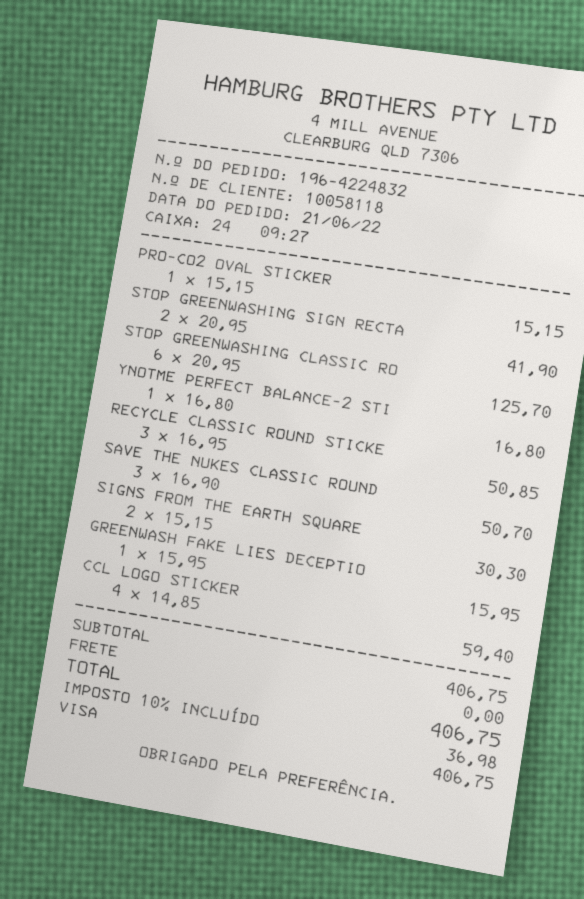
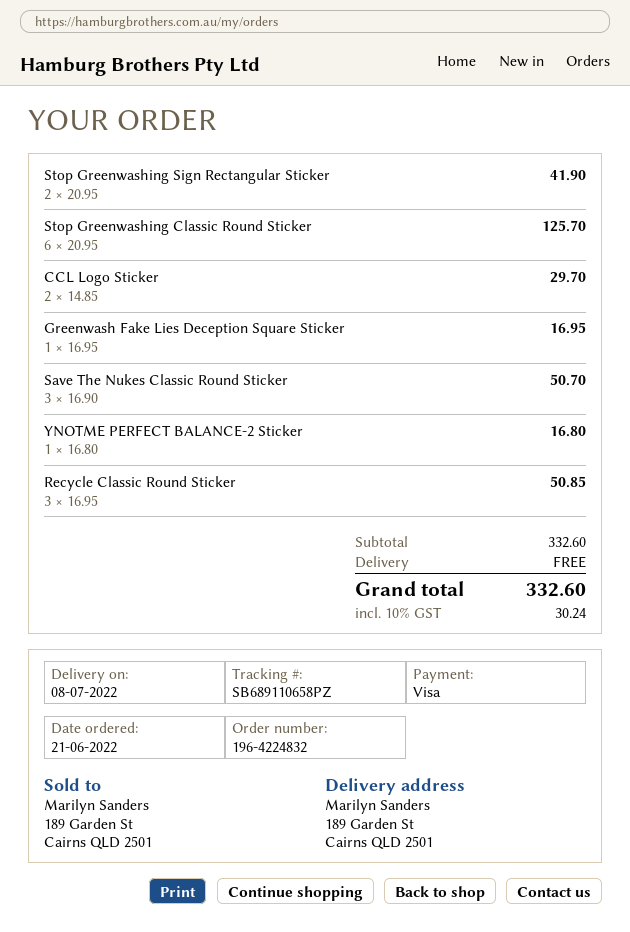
PRO-CO2 OVAL STICKER: 1 x 15.15 = 15.15 -> none
SIGNS FROM THE EARTH SQUARE: 2 x 15.15 = 30.30 -> none
GREENWASH FAKE LIES DECEPTIO: 1 x 15.95 = 15.95 -> 1 x 16.95 = 16.95
CCL LOGO STICKER: 4 x 14.85 = 59.40 -> 2 x 14.85 = 29.70
subtotal: 406.75 -> 332.60
tax: 10% = 36.98 -> 10% = 30.24
total: 406.75 -> 332.60

